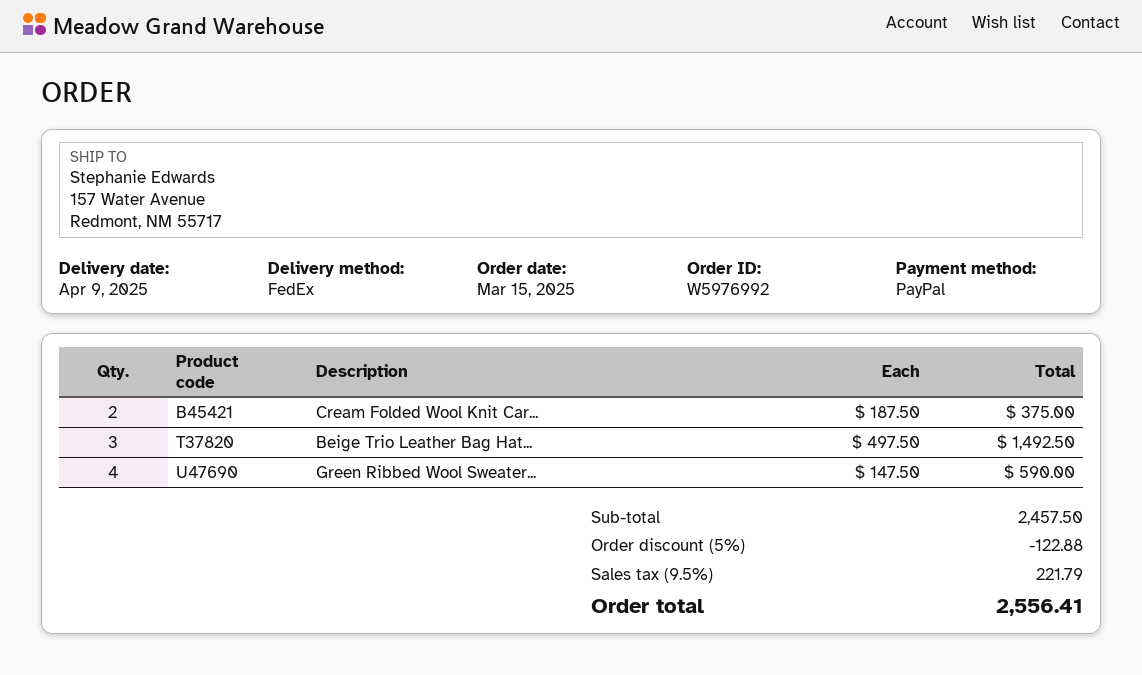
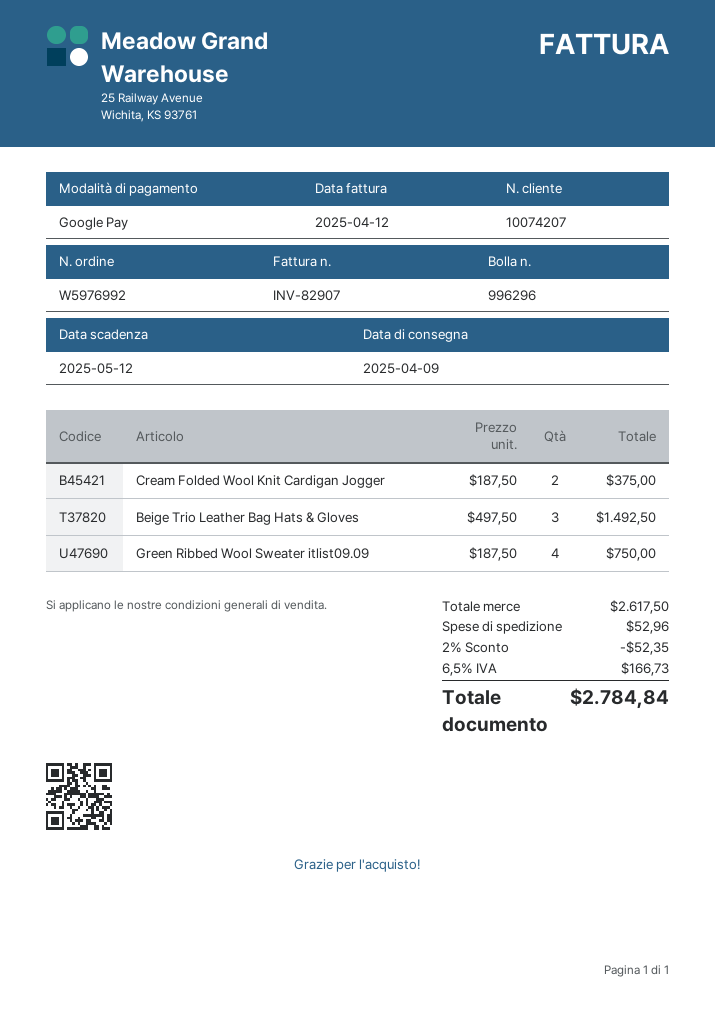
payment method: PayPal -> Google Pay
Green Ribbed Wool Sweater...: 4 x 147.50 = 590.00 -> 4 x 187.50 = 750.00
subtotal: 2457.50 -> 2617.50
discount: 5% = 122.88 -> 2% = 52.35
shipping: none -> 52.96
tax: 9.5% = 221.79 -> 6.5% = 166.73
total: 2556.41 -> 2784.84

